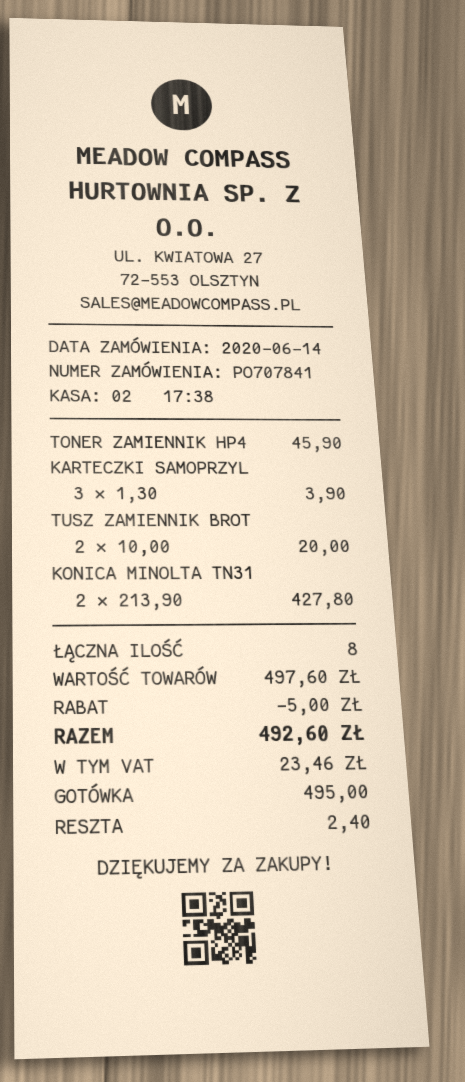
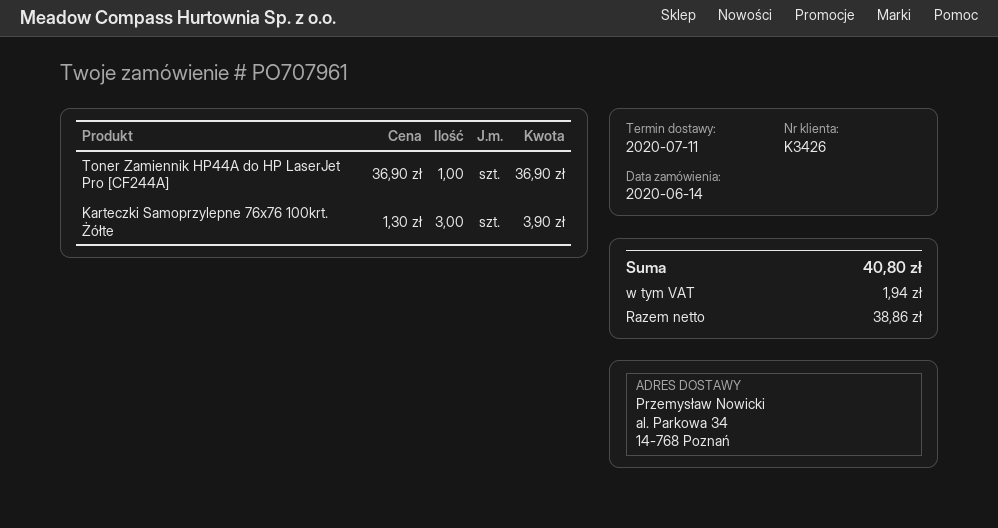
order number: PO707841 -> PO707961
TONER ZAMIENNIK HP4: 1 x 45.90 = 45.90 -> 1 x 36.90 = 36.90
TUSZ ZAMIENNIK BROT: 2 x 10.00 = 20.00 -> none
KONICA MINOLTA TN31: 2 x 213.90 = 427.80 -> none
discount: 5.00 -> none
tax: 23.46 -> 1.94
total: 492.60 -> 40.80

